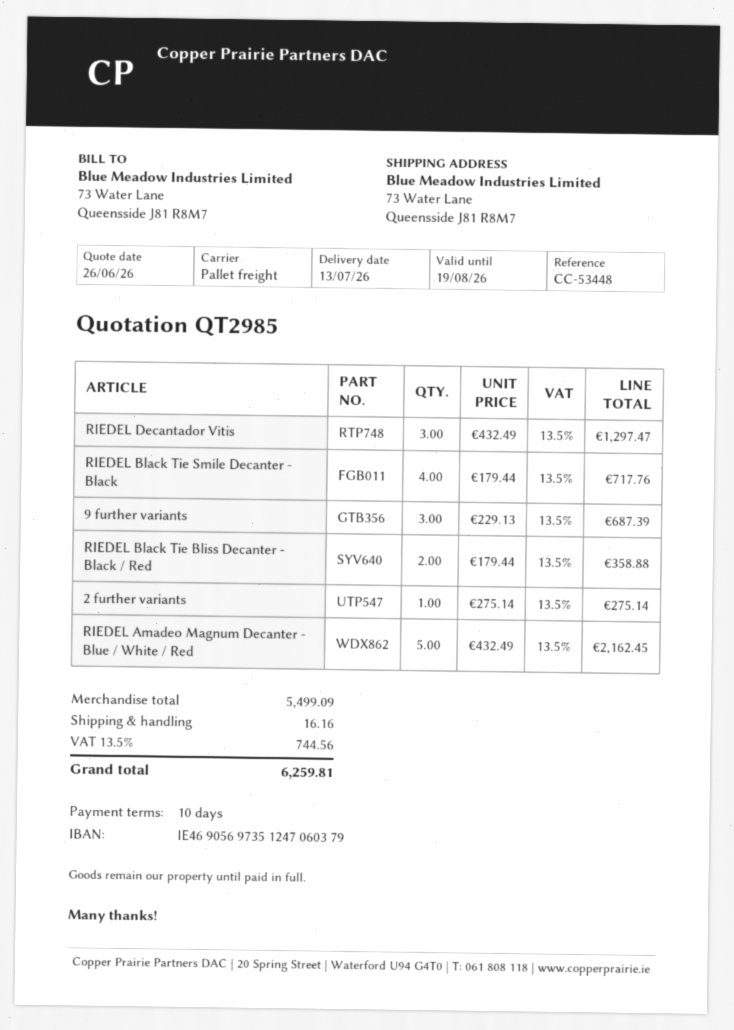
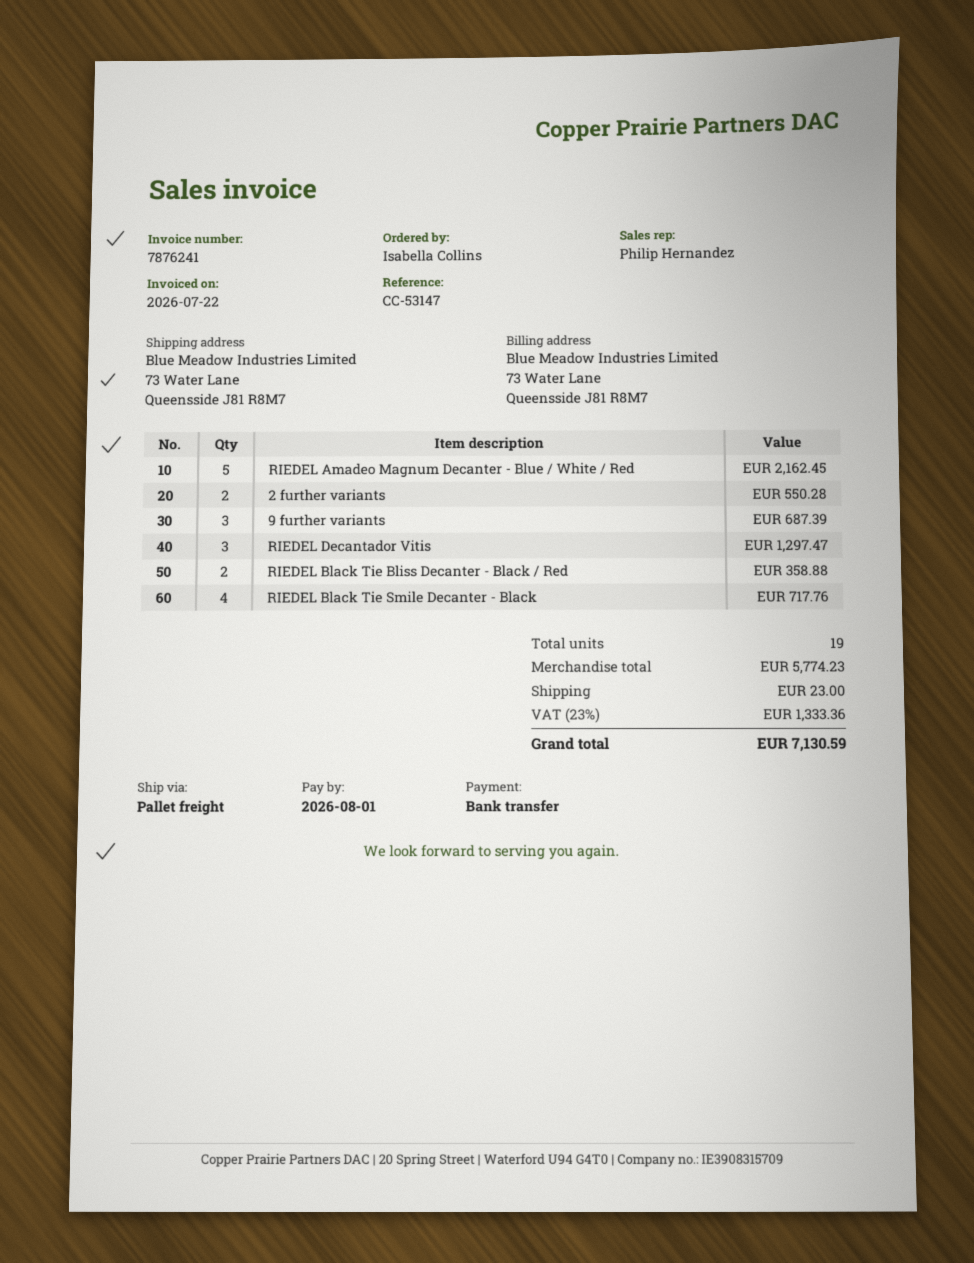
reference: CC-53448 -> CC-53147
2 further variants: 1 for 275.14 -> 2 for 550.28
subtotal: 5499.09 -> 5774.23
shipping: 16.16 -> 23.00
tax: 13.5% = 744.56 -> 23% = 1333.36
total: 6259.81 -> 7130.59

